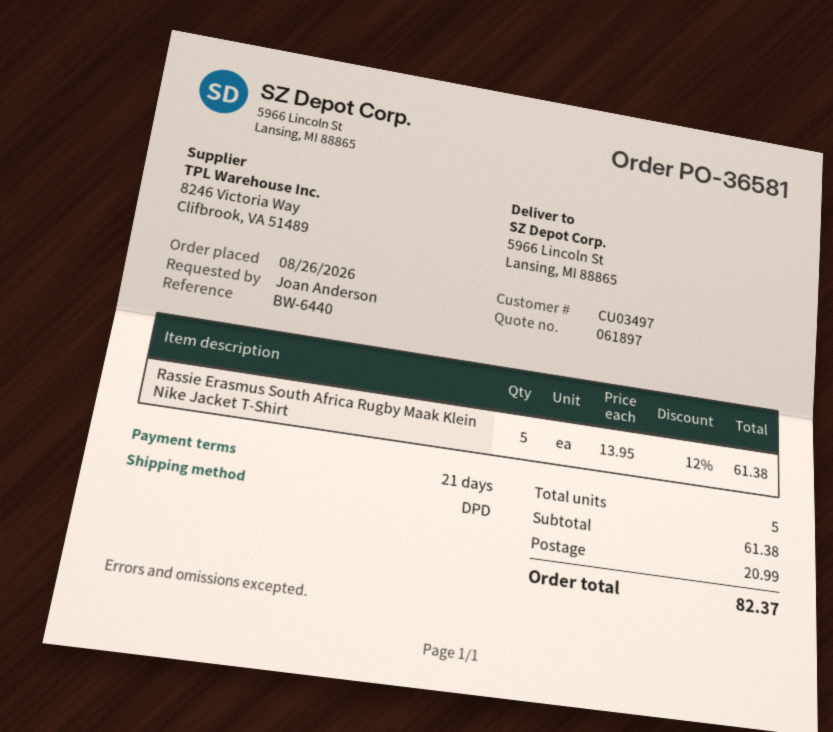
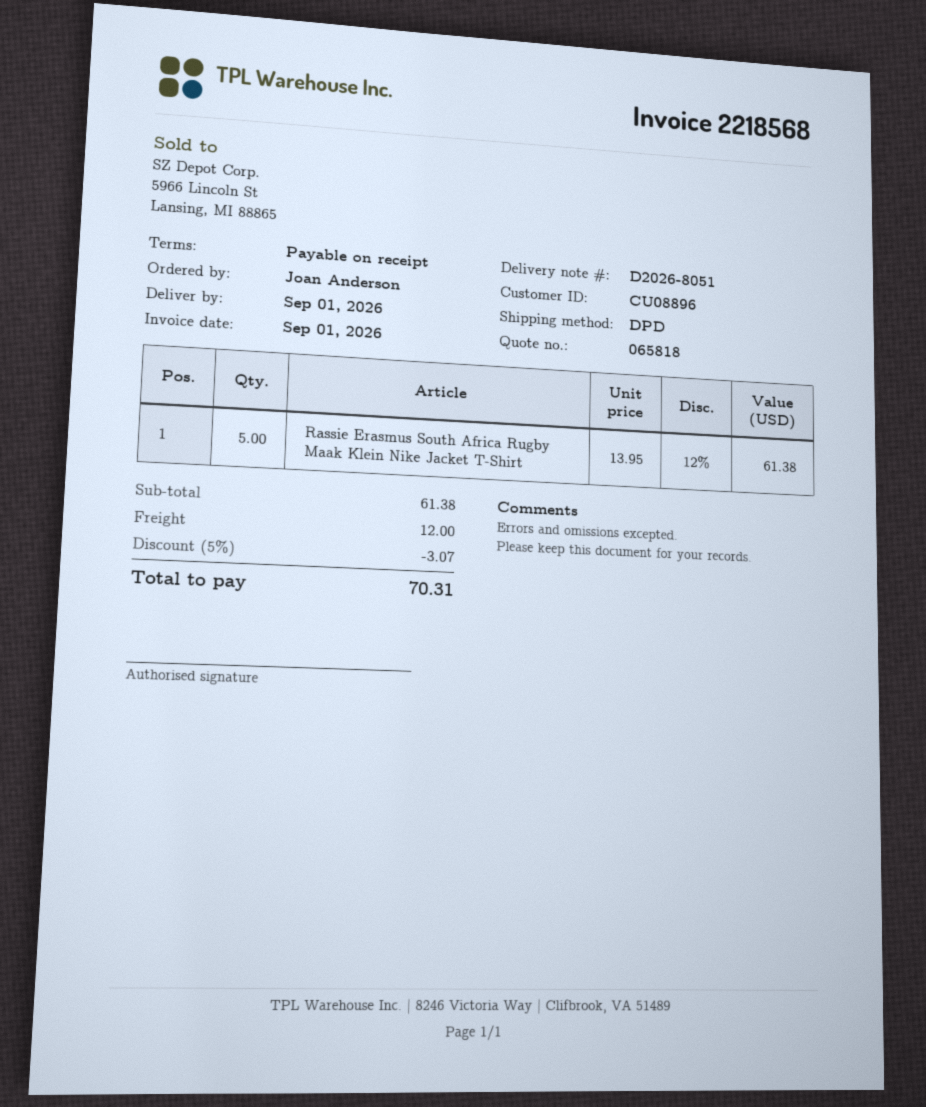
quote number: 061897 -> 065818
payment terms: 21 days -> on receipt
customer number: CU03497 -> CU08896
discount: none -> 5% = 3.07
shipping: 20.99 -> 12.00
total: 82.37 -> 70.31

